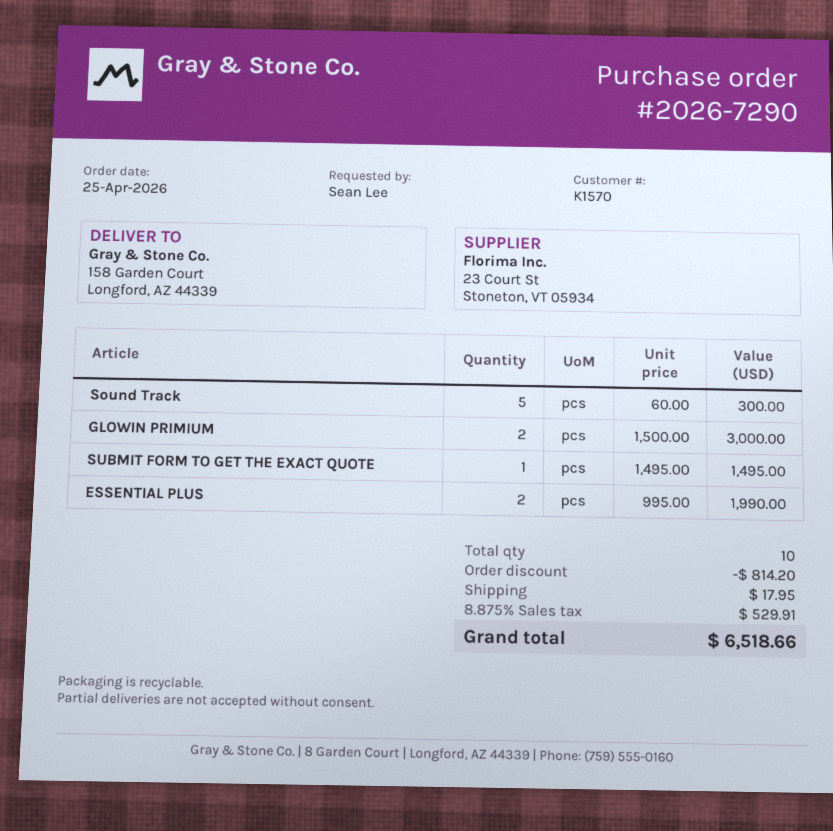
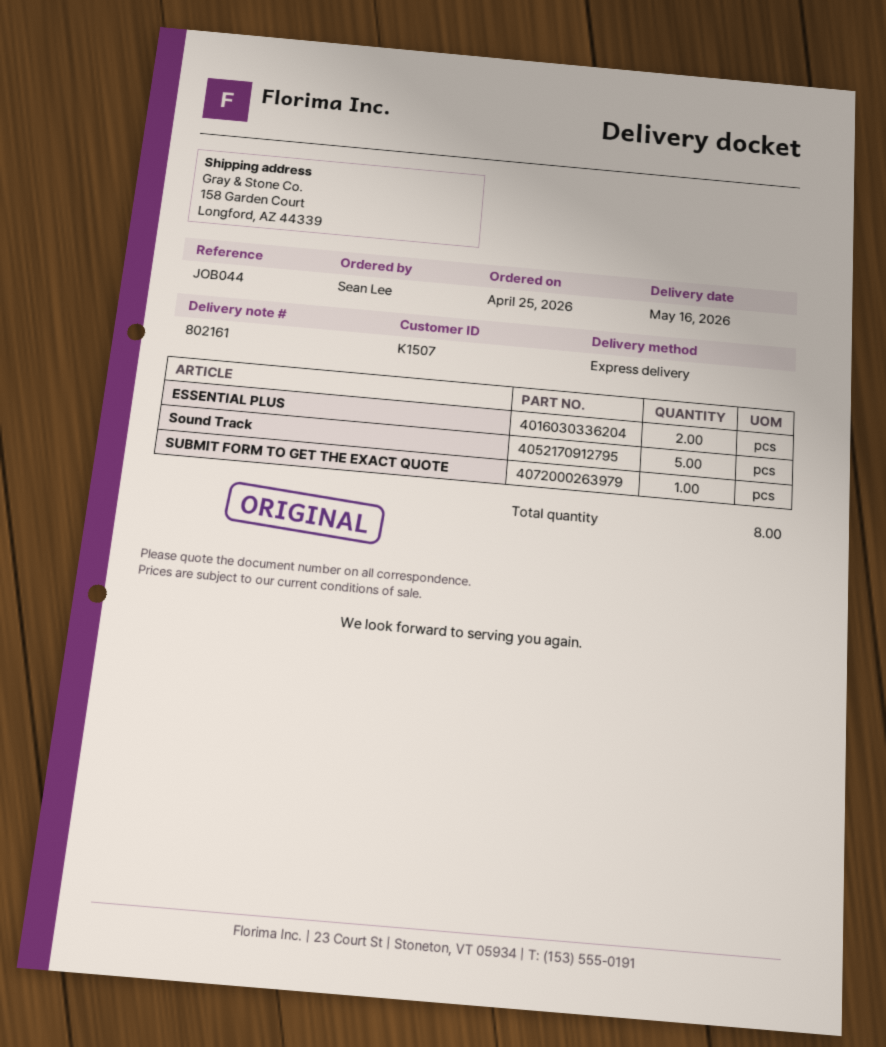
customer number: K1570 -> K1507
GLOWIN PRIMIUM: 2 -> none
total quantity: 10 -> 8

